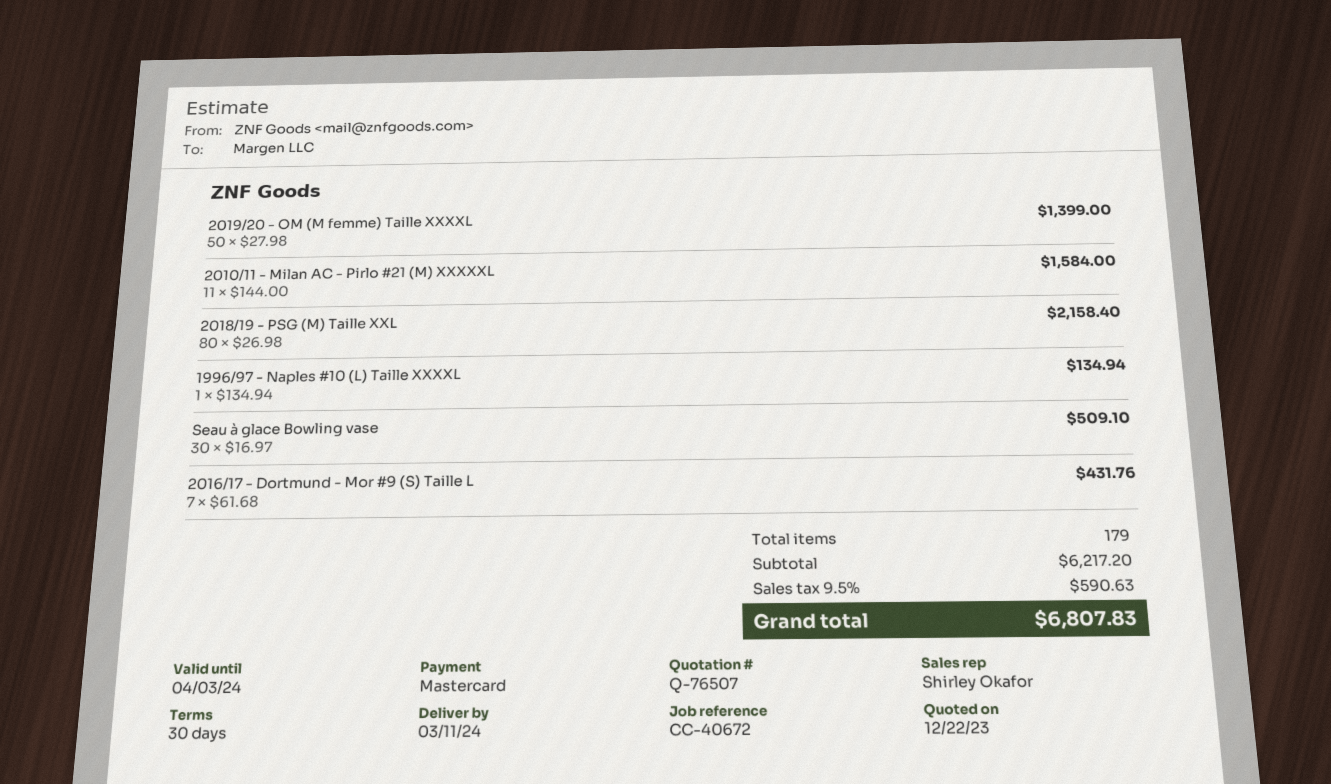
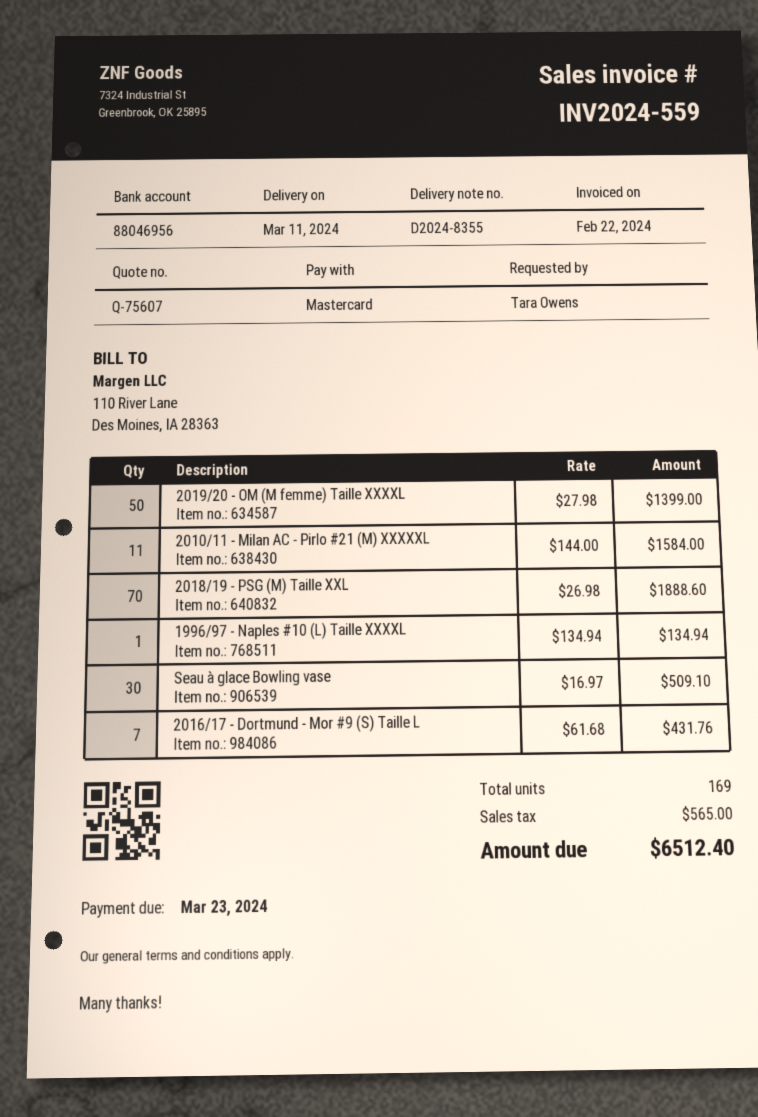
quote number: Q-76507 -> Q-75607
2018/19 - PSG (M) Taille XXL: 80 x 26.98 = 2158.40 -> 70 x 26.98 = 1888.60
total quantity: 179 -> 169
tax: 590.63 -> 565.00
total: 6807.83 -> 6512.40

